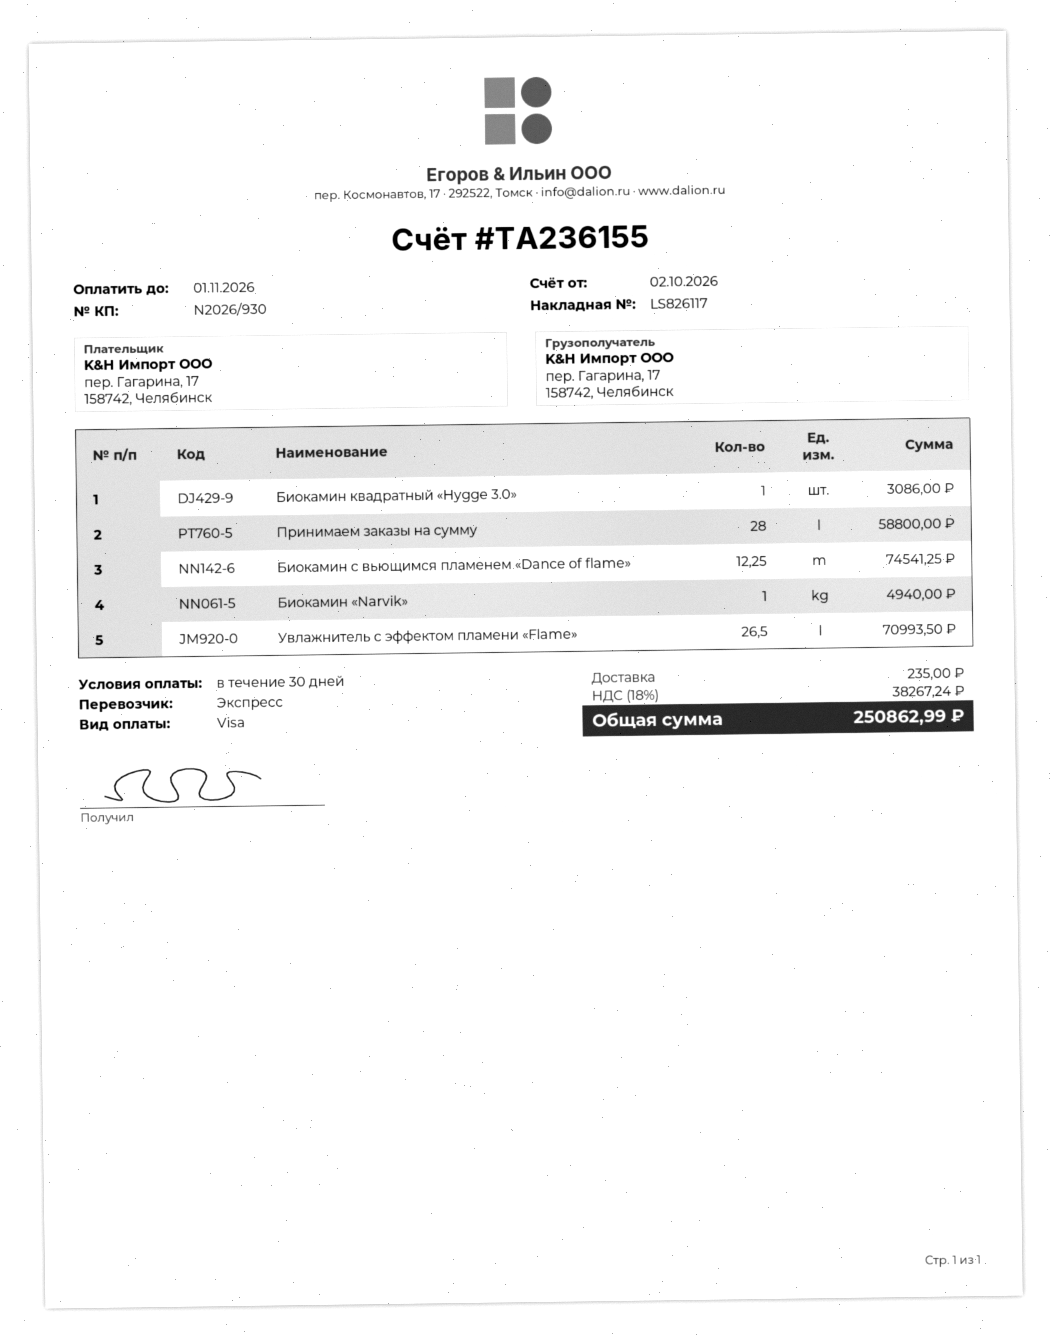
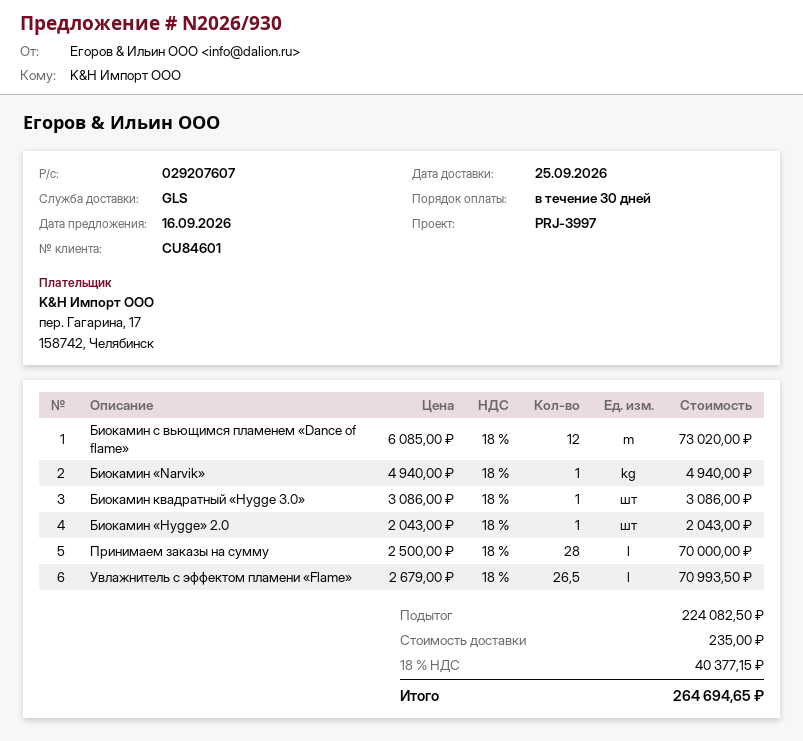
shipping method: express -> GLS
Принимаем заказы на сумму: 28 for 58800.00 -> 28 for 70000.00
Биокамин с вьющимся пламенем «Dance of flame»: 12.25 for 74541.25 -> 12 for 73020.00
Биокамин «Hygge» 2.0: none -> 1 for 2043.00
tax: 18% = 38267.24 -> 18% = 40377.15
total: 250862.99 -> 264694.65

